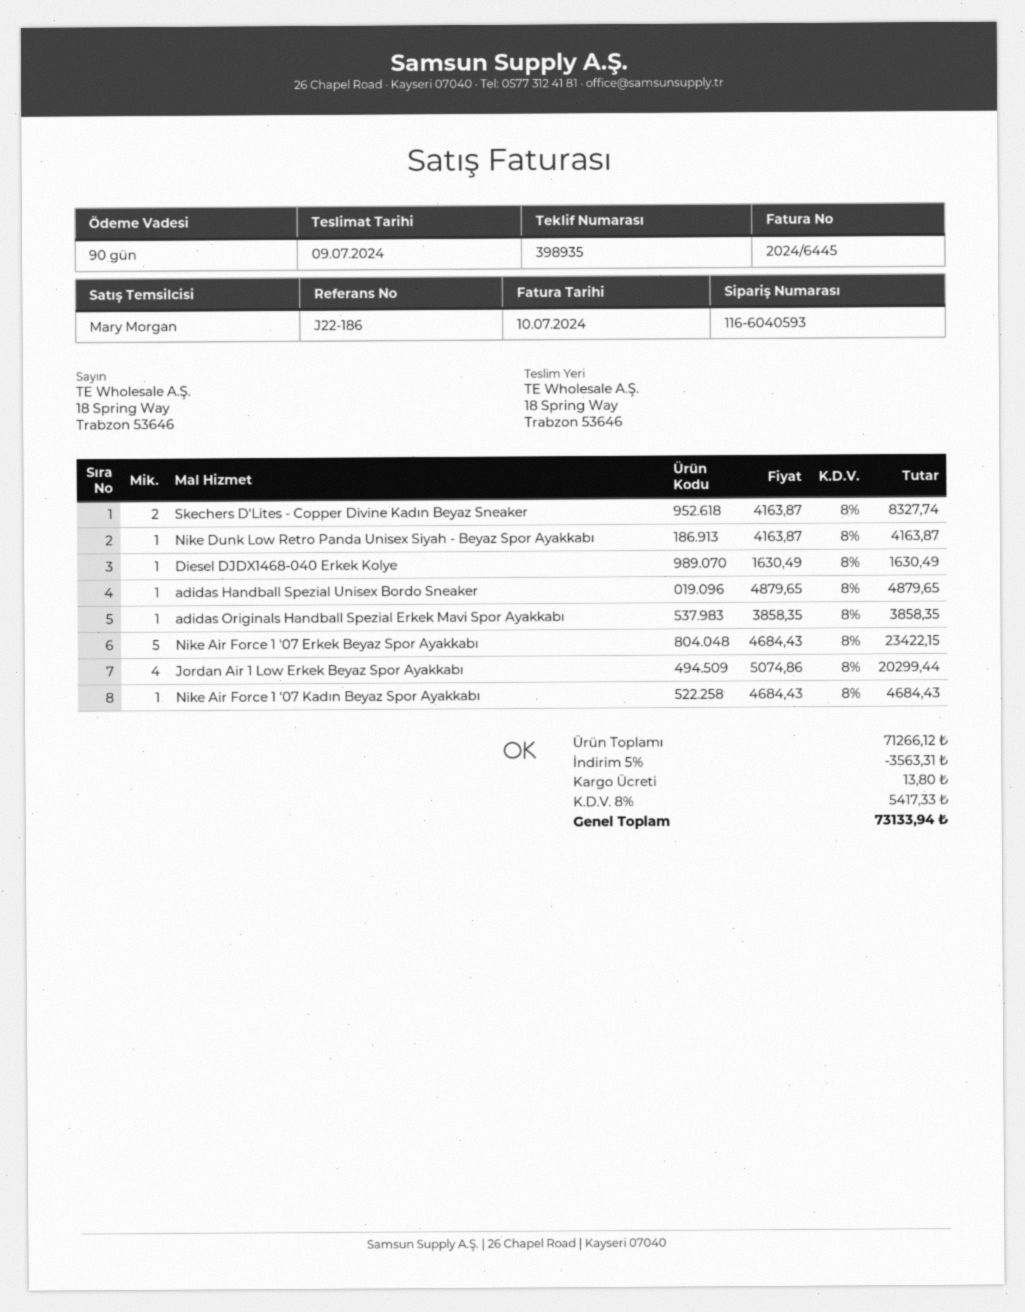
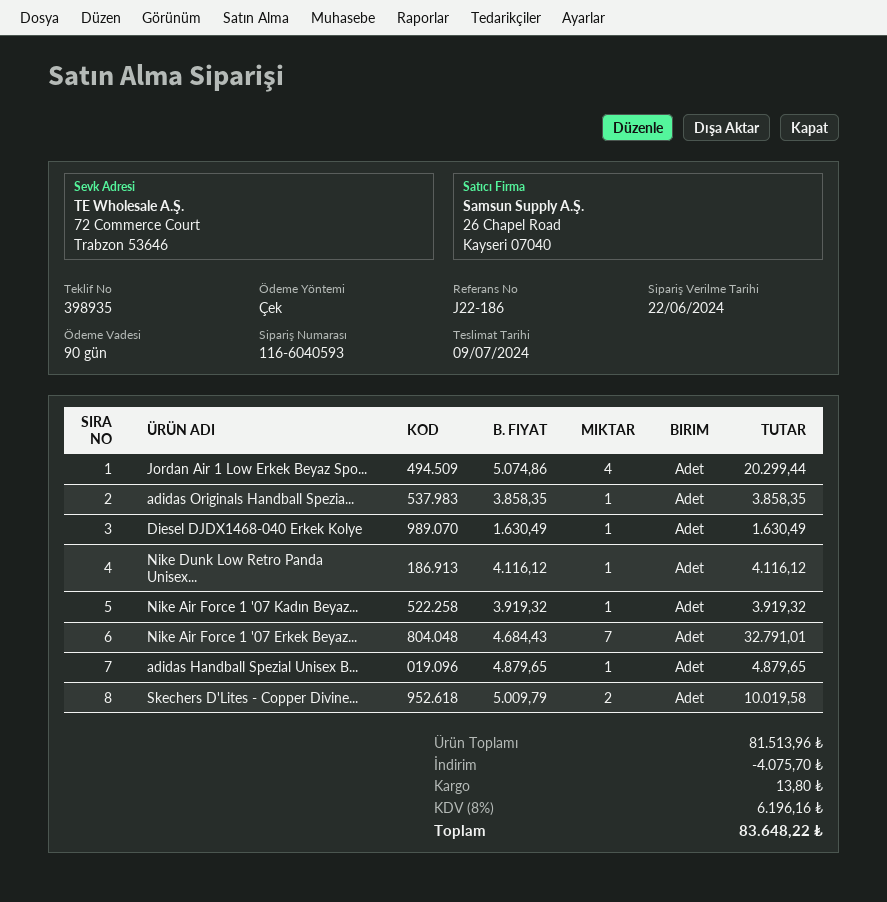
ship to: 18 Spring Way, Trabzon 53646 -> 72 Commerce Court, Trabzon 53646
Skechers D'Lites - Copper Divine Kadın Beyaz Sneaker: 2 x 4163.87 = 8327.74 -> 2 x 5009.79 = 10019.58
Nike Dunk Low Retro Panda Unisex Siyah - Beyaz Spor Ayakkabı: 1 x 4163.87 = 4163.87 -> 1 x 4116.12 = 4116.12
Nike Air Force 1 '07 Erkek Beyaz Spor Ayakkabı: 5 x 4684.43 = 23422.15 -> 7 x 4684.43 = 32791.01
Nike Air Force 1 '07 Kadın Beyaz Spor Ayakkabı: 1 x 4684.43 = 4684.43 -> 1 x 3919.32 = 3919.32
subtotal: 71266.12 -> 81513.96
discount: 3563.31 -> 4075.70
tax: 8% = 5417.33 -> 8% = 6196.16
total: 73133.94 -> 83648.22

